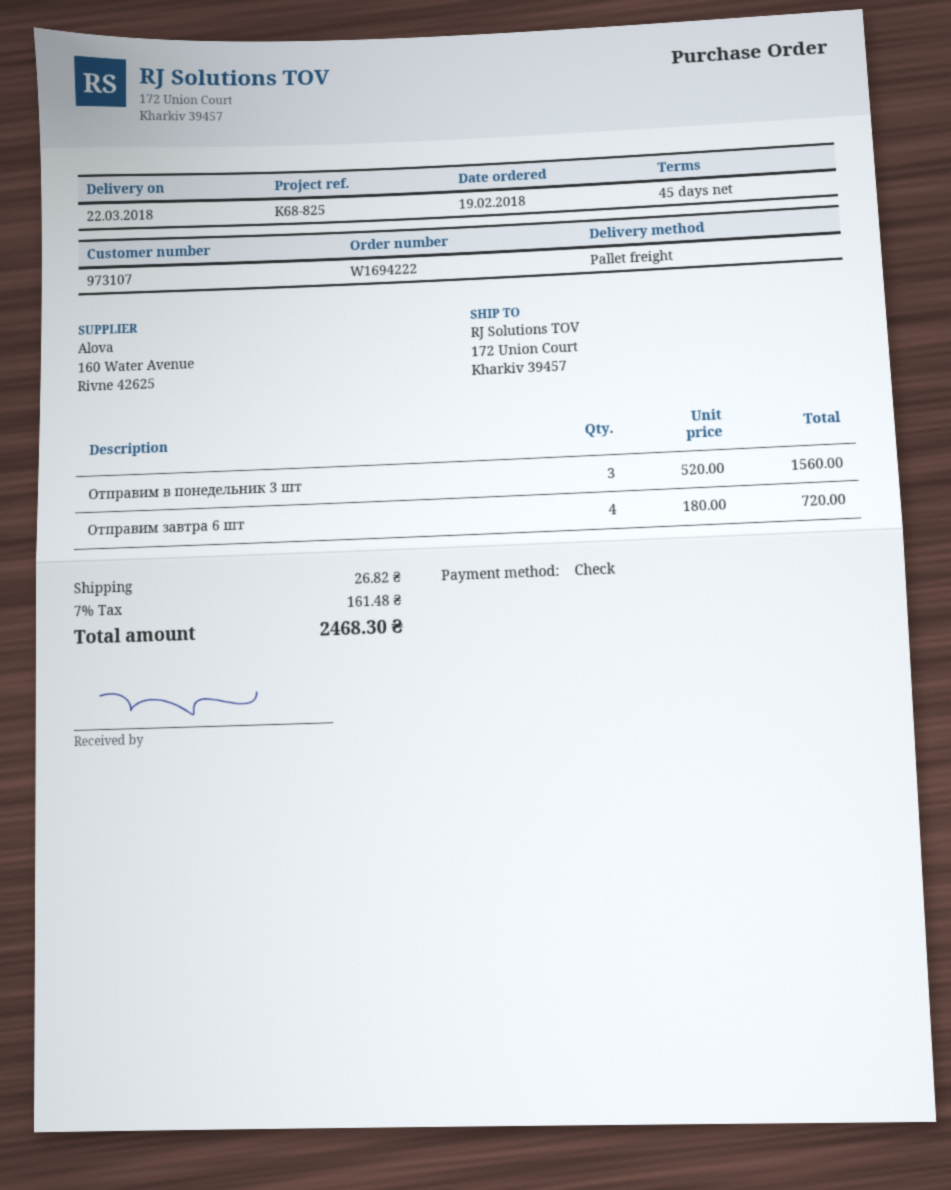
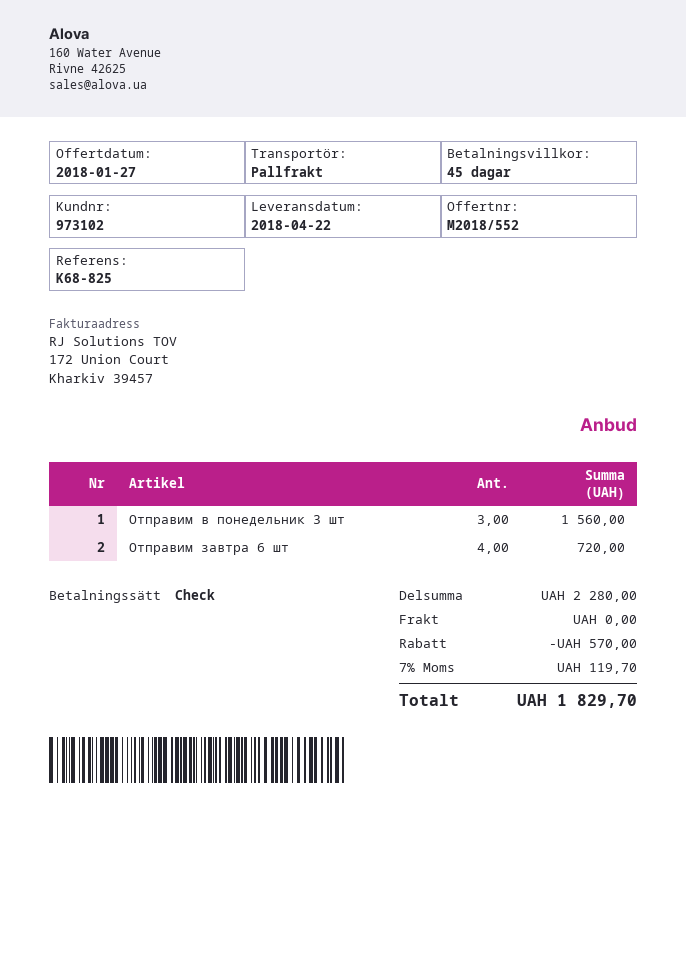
delivery date: 2018-03-22 -> 2018-04-22
customer number: 973107 -> 973102
discount: none -> 570.00
shipping: 26.82 -> 0.00
tax: 7% = 161.48 -> 7% = 119.70
total: 2468.30 -> 1829.70

